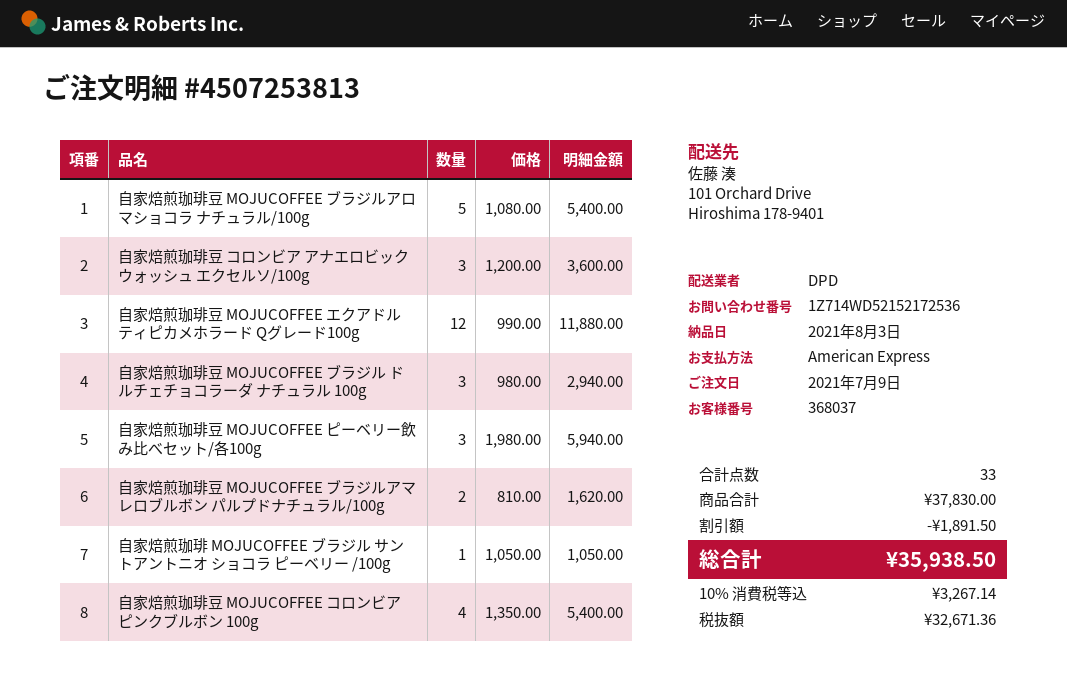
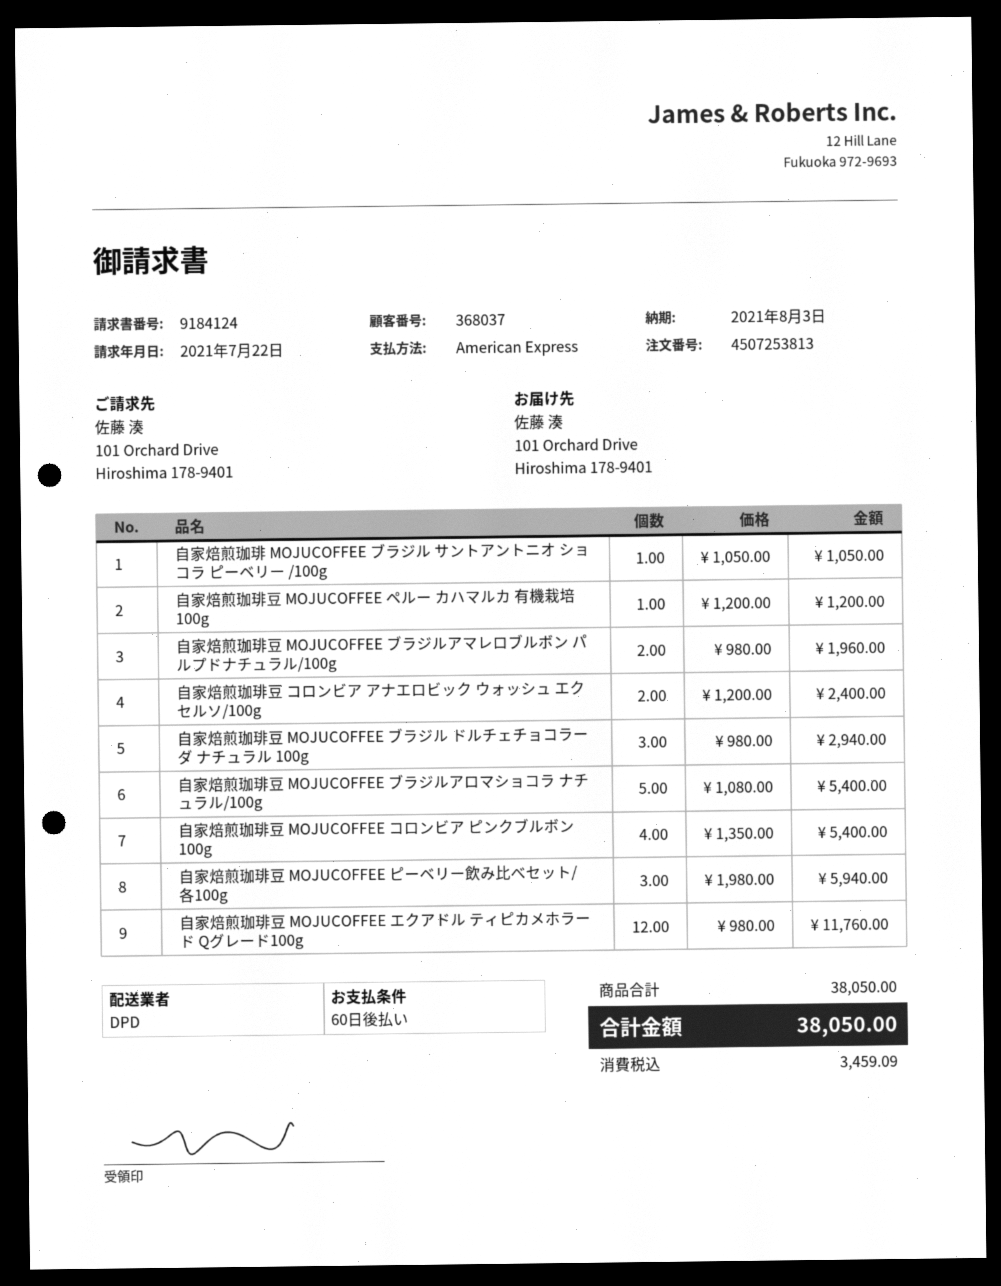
自家焙煎珈琲豆 コロンビア アナエロビック ウォッシュ エクセルソ/100g: 3 x 1200.00 = 3600.00 -> 2 x 1200.00 = 2400.00
自家焙煎珈琲豆 MOJUCOFFEE エクアドル ティピカメホラード Qグレード100g: 12 x 990.00 = 11880.00 -> 12 x 980.00 = 11760.00
自家焙煎珈琲豆 MOJUCOFFEE ブラジルアマレロブルボン パルプドナチュラル/100g: 2 x 810.00 = 1620.00 -> 2 x 980.00 = 1960.00
自家焙煎珈琲豆 MOJUCOFFEE ペルー カハマルカ 有機栽培 100g: none -> 1 x 1200.00 = 1200.00
subtotal: 37830.00 -> 38050.00
discount: 1891.50 -> none
tax: 3267.14 -> 3459.09
total: 35938.50 -> 38050.00

